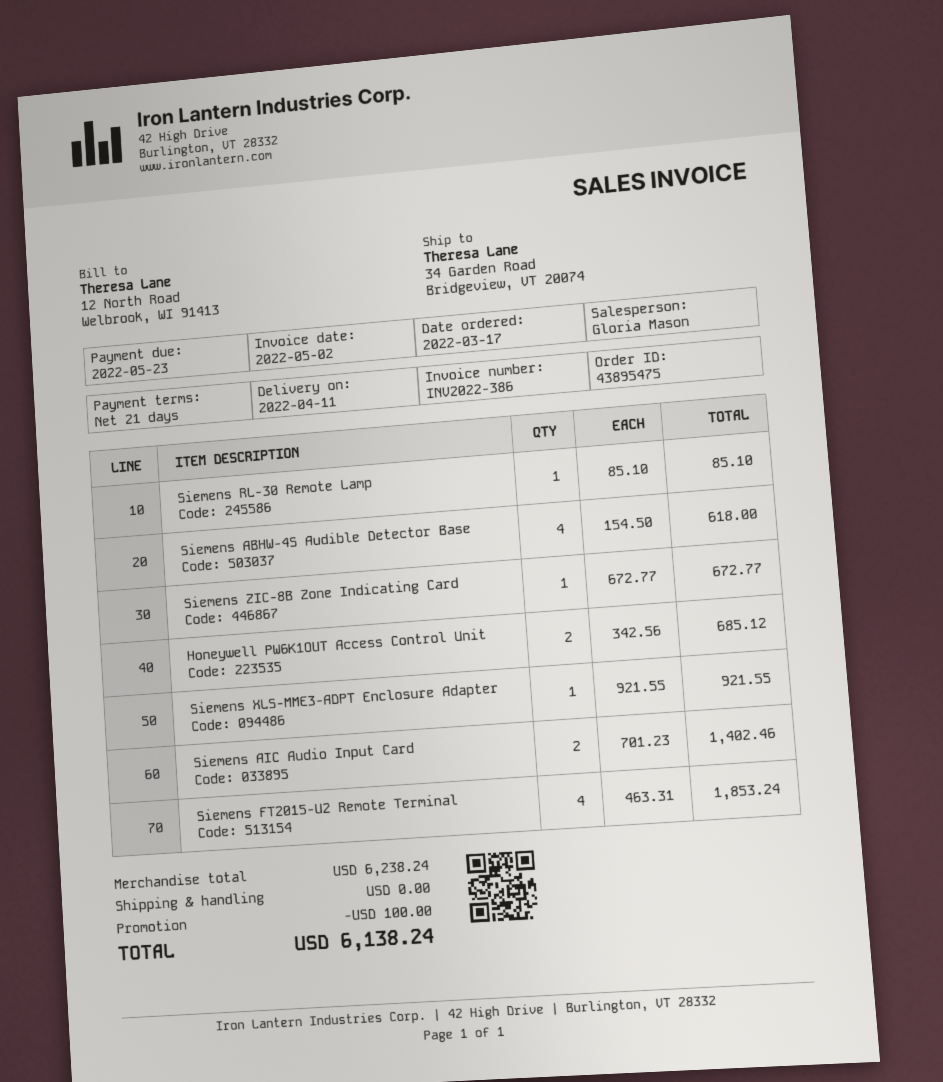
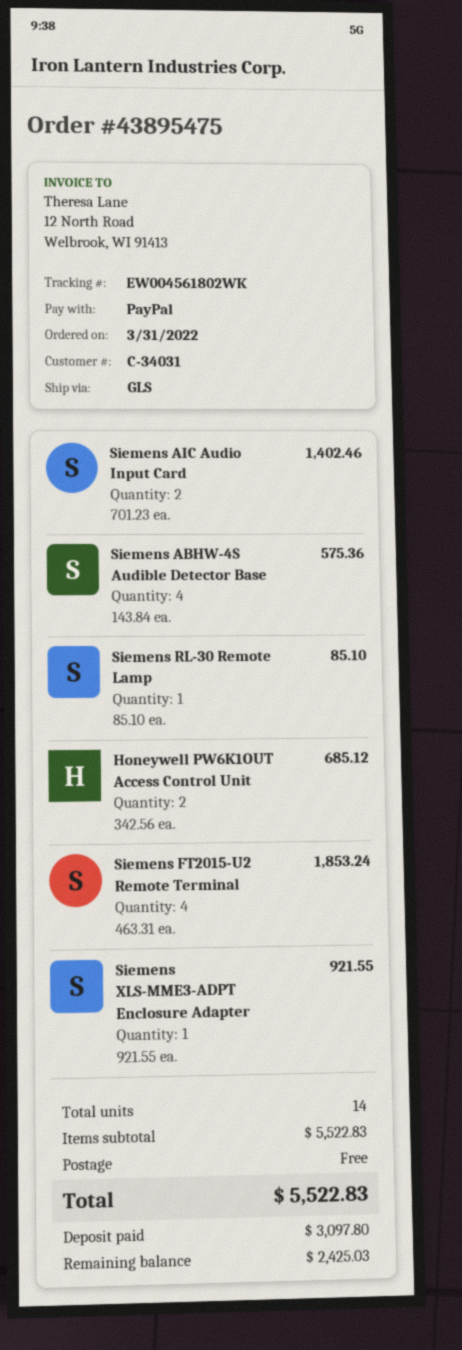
order date: 2022-03-17 -> 2022-03-31
Siemens ABHW-4S Audible Detector Base: 4 x 154.50 = 618.00 -> 4 x 143.84 = 575.36
Siemens ZIC-8B Zone Indicating Card: 1 x 672.77 = 672.77 -> none
subtotal: 6238.24 -> 5522.83
discount: 100.00 -> none
total: 6138.24 -> 5522.83

